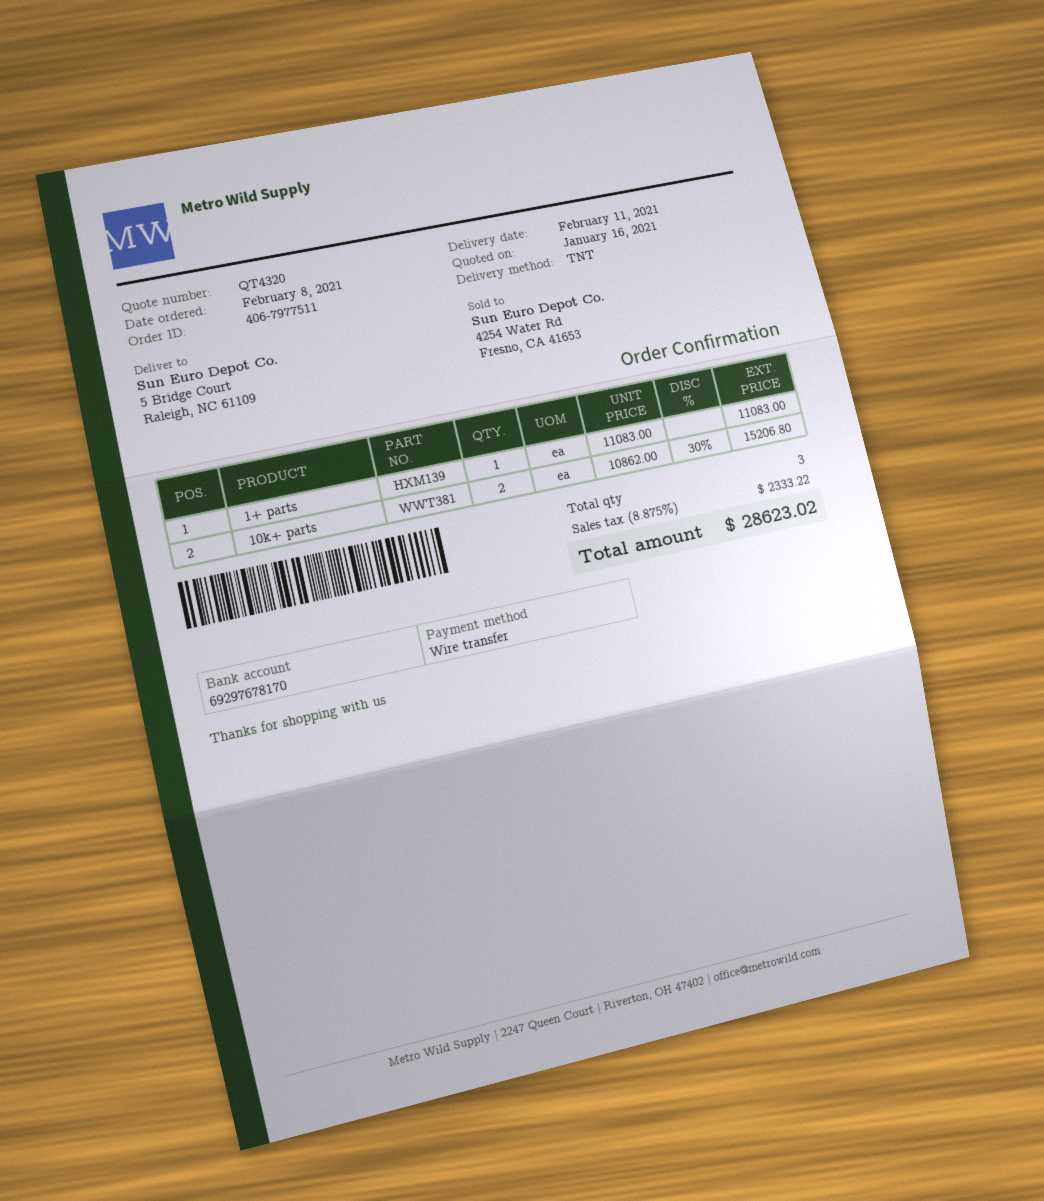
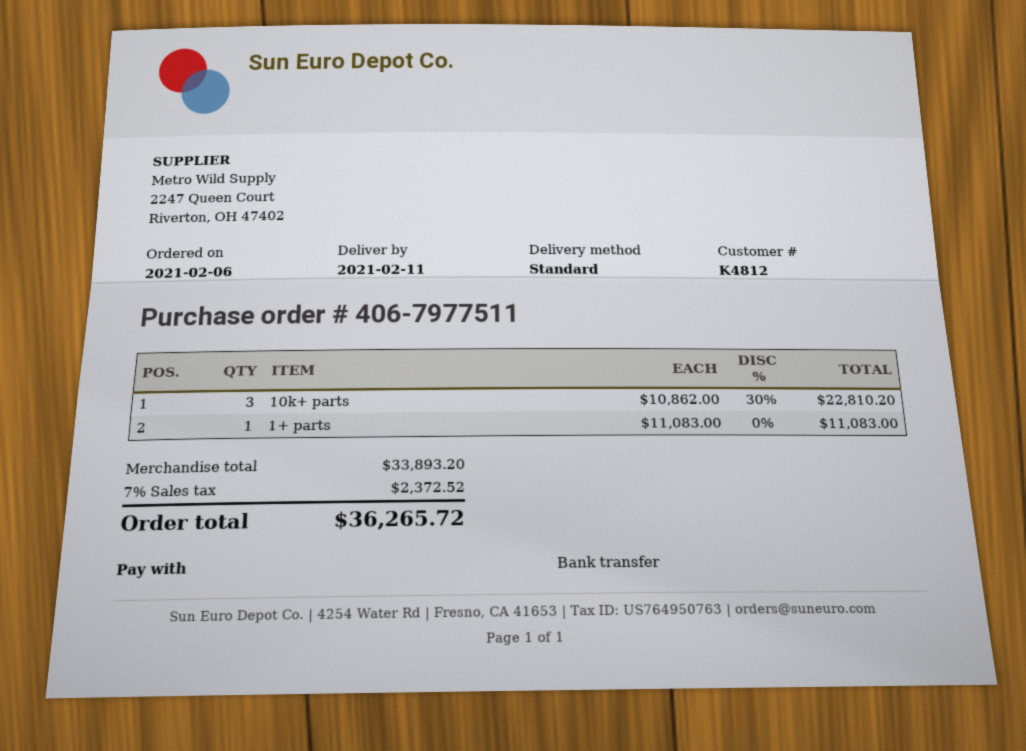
order date: 2021-02-08 -> 2021-02-06
shipping method: TNT -> standard
10k+ parts: 2 x 10862.00 - 30% = 15206.80 -> 3 x 10862.00 - 30% = 22810.20
tax: 8.875% = 2333.22 -> 7% = 2372.52
total: 28623.02 -> 36265.72

